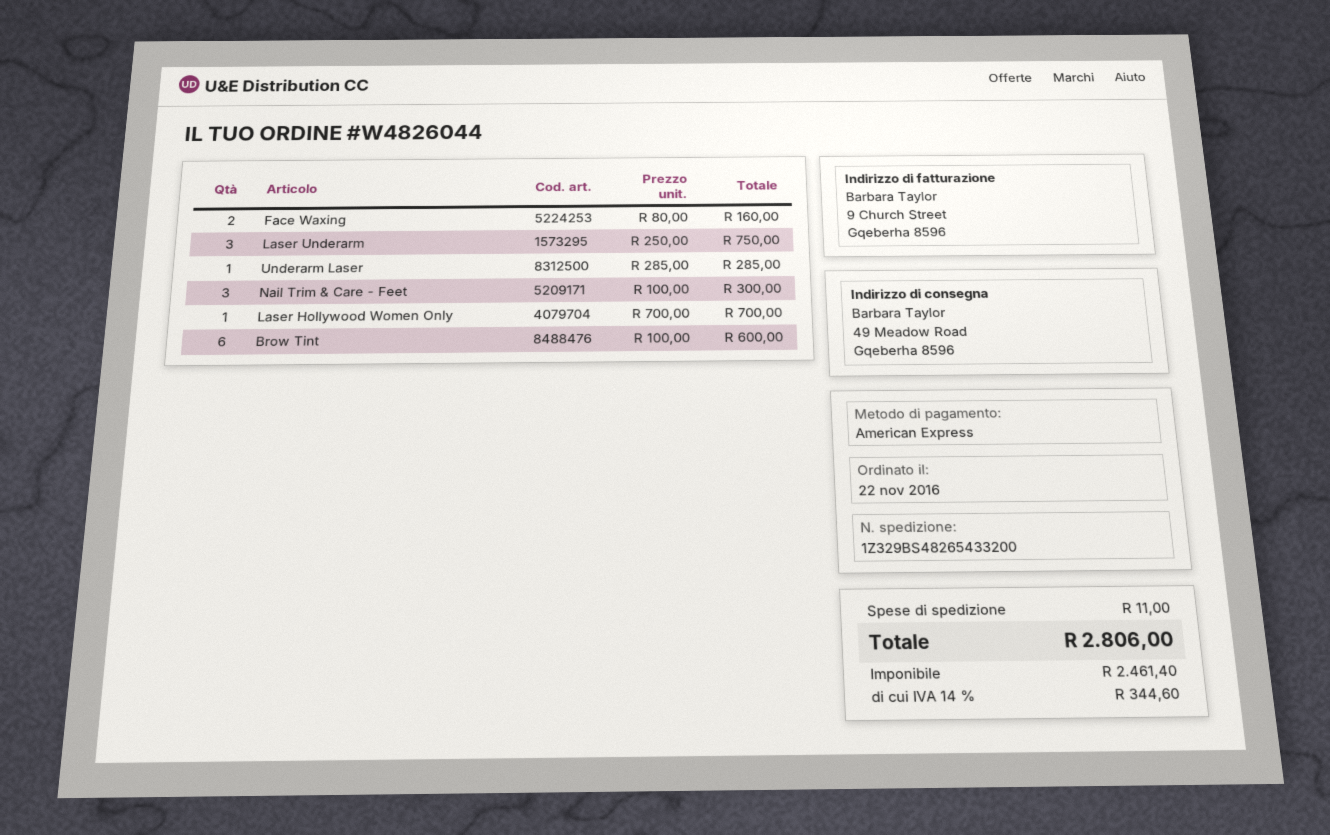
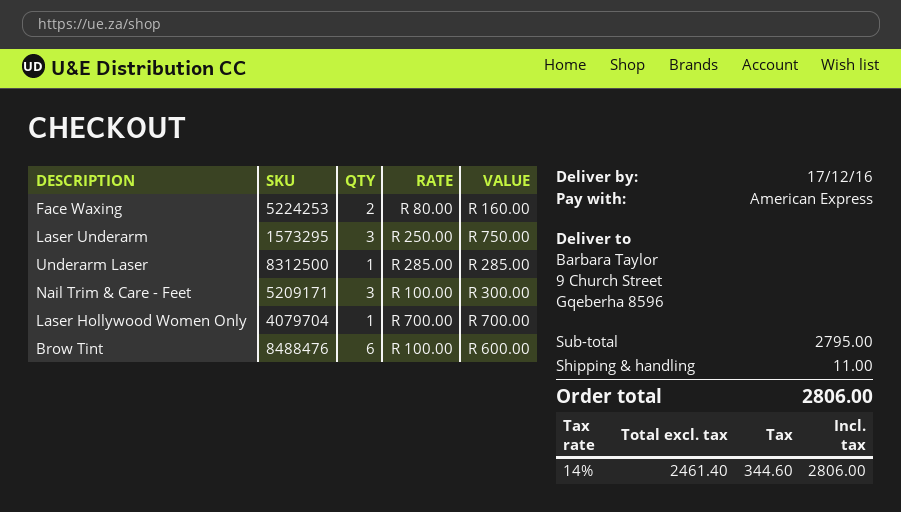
ship to: 49 Meadow Road, Gqeberha 8596 -> 9 Church Street, Gqeberha 8596

